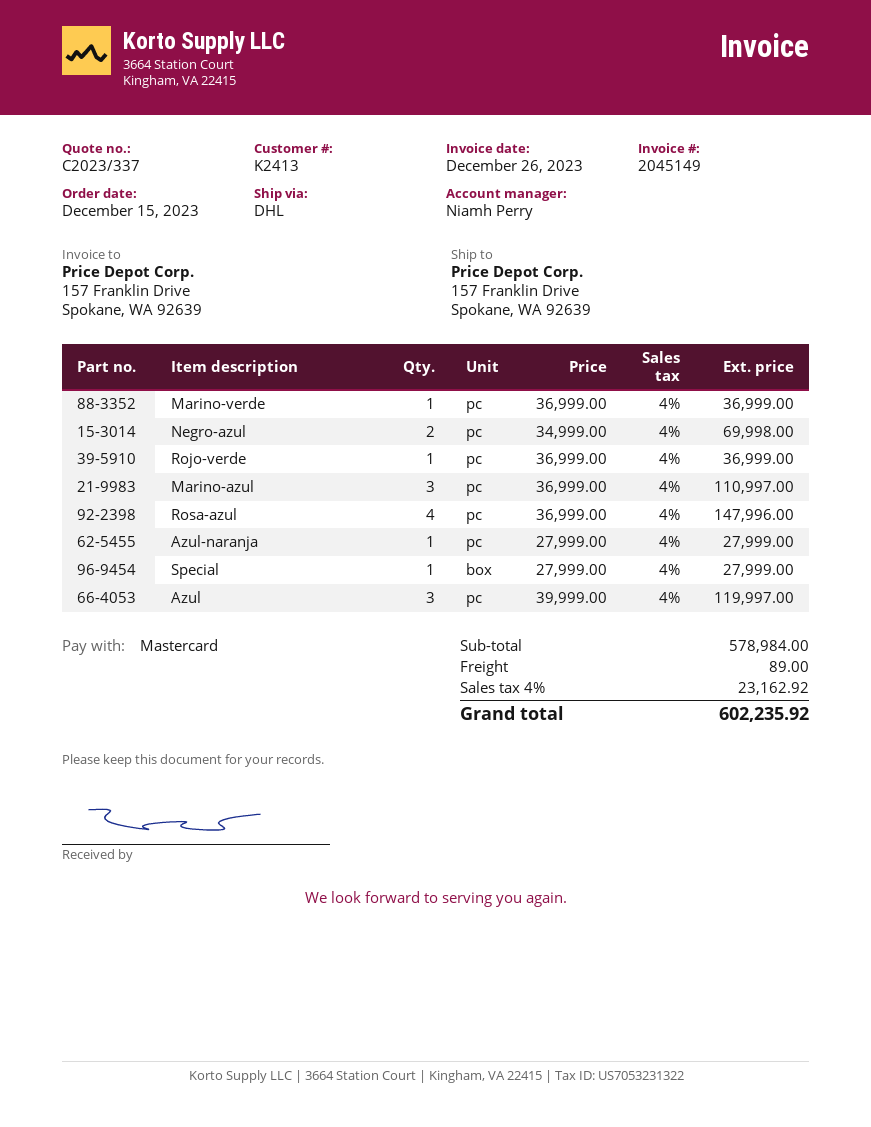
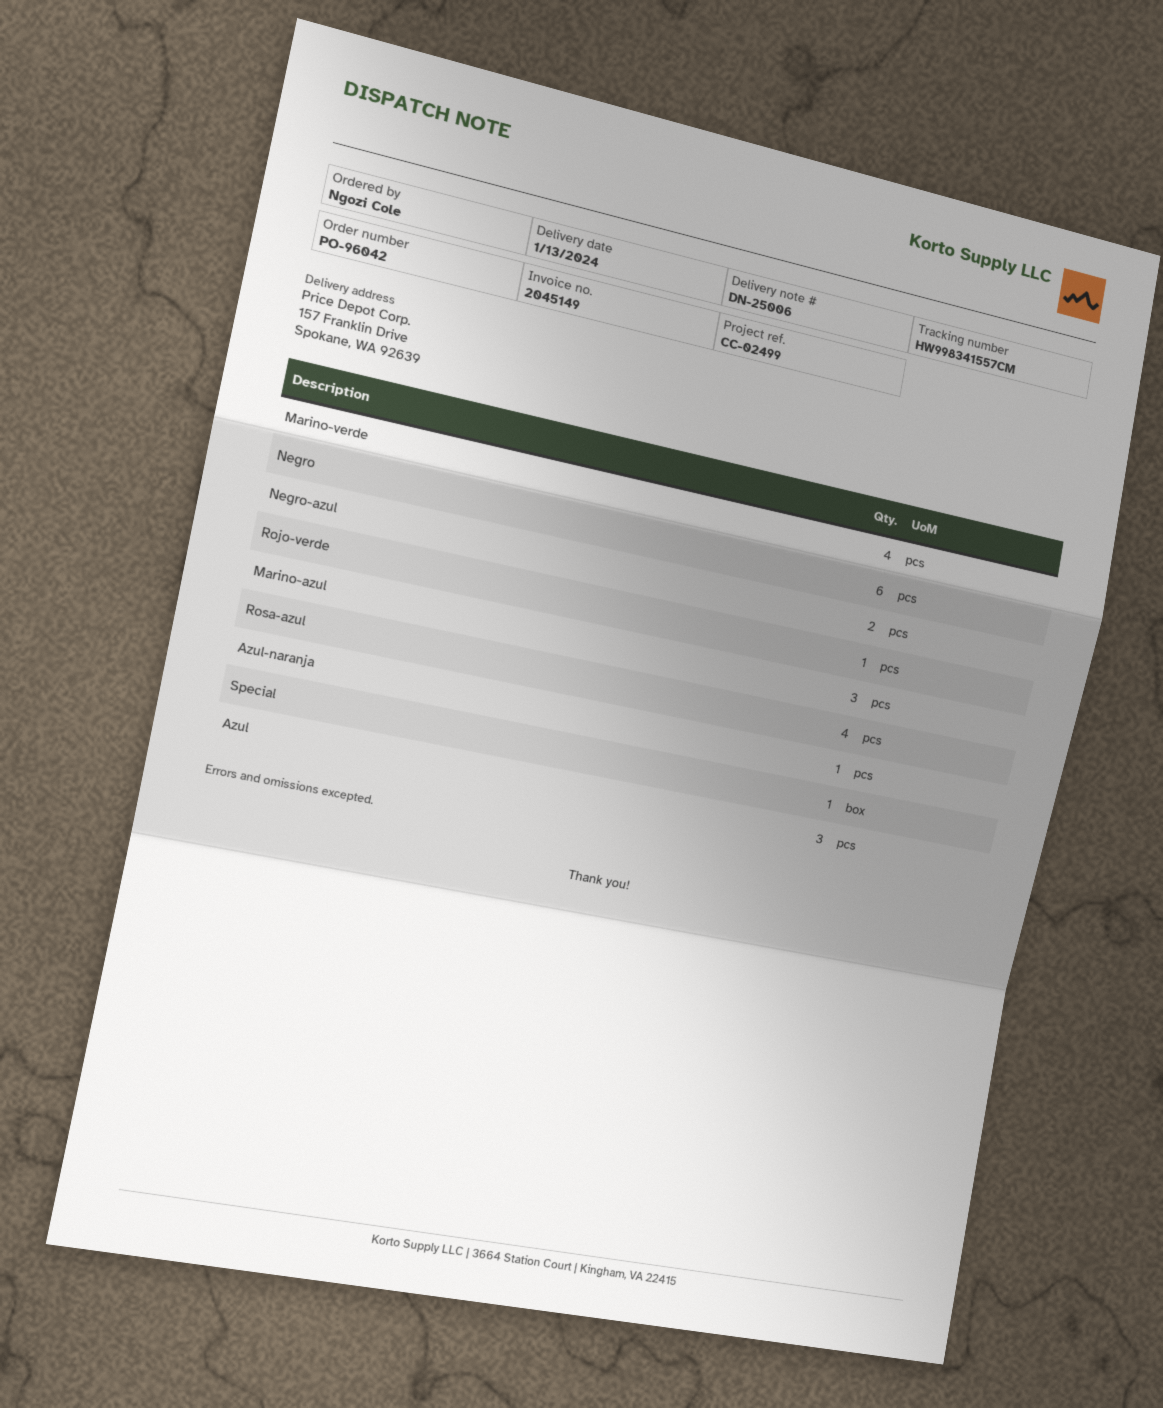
Marino-verde: 1 -> 4
Negro: none -> 6

